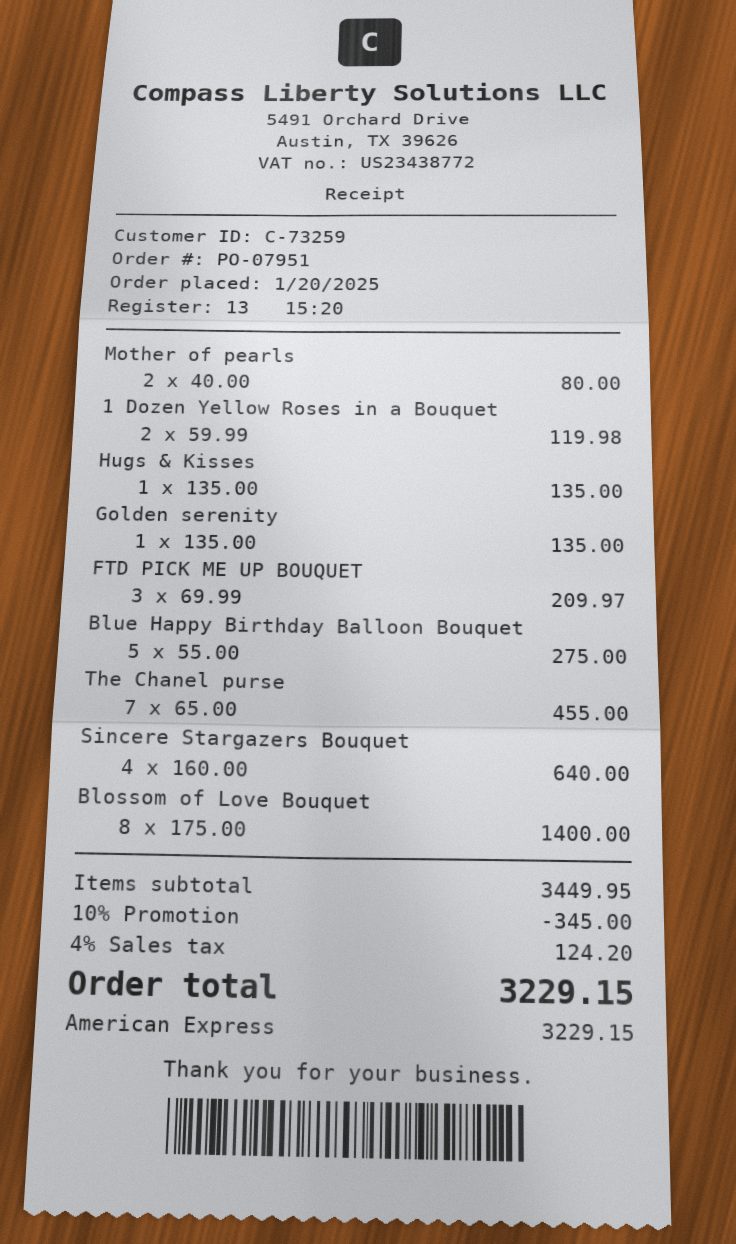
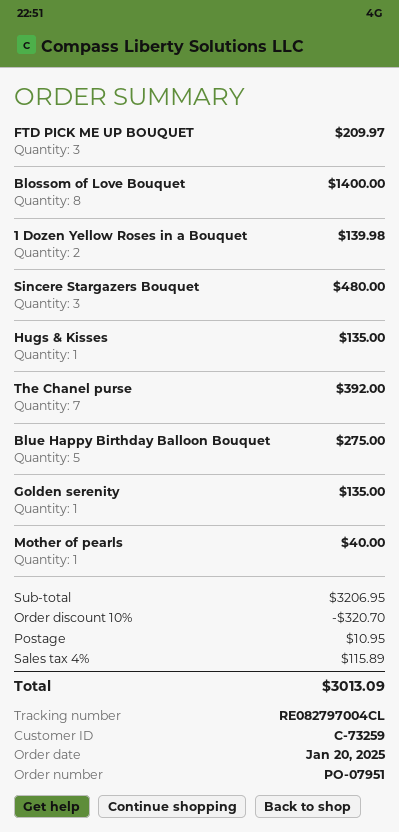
Mother of pearls: 2 for 80.00 -> 1 for 40.00
1 Dozen Yellow Roses in a Bouquet: 2 for 119.98 -> 2 for 139.98
The Chanel purse: 7 for 455.00 -> 7 for 392.00
Sincere Stargazers Bouquet: 4 for 640.00 -> 3 for 480.00
subtotal: 3449.95 -> 3206.95
discount: 10% = 345.00 -> 10% = 320.70
shipping: none -> 10.95
tax: 4% = 124.20 -> 4% = 115.89
total: 3229.15 -> 3013.09

